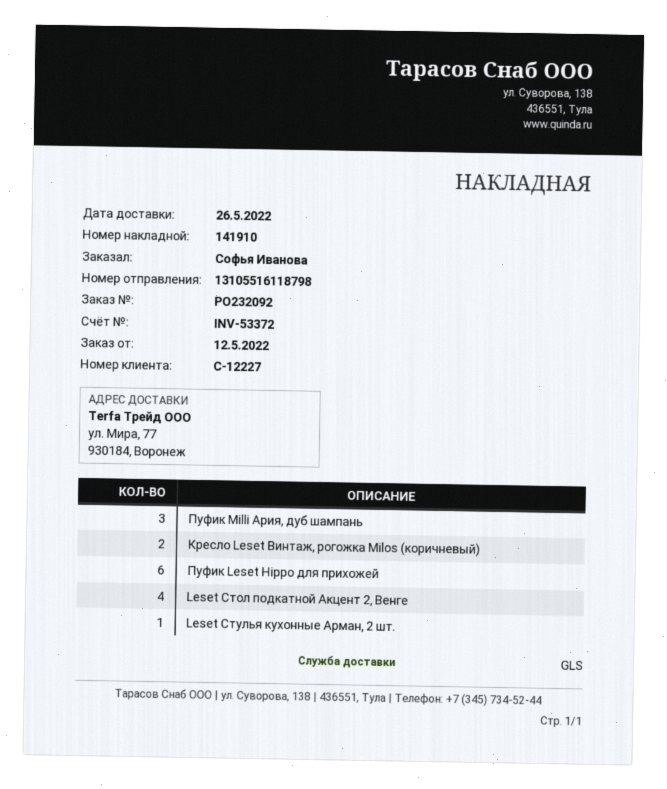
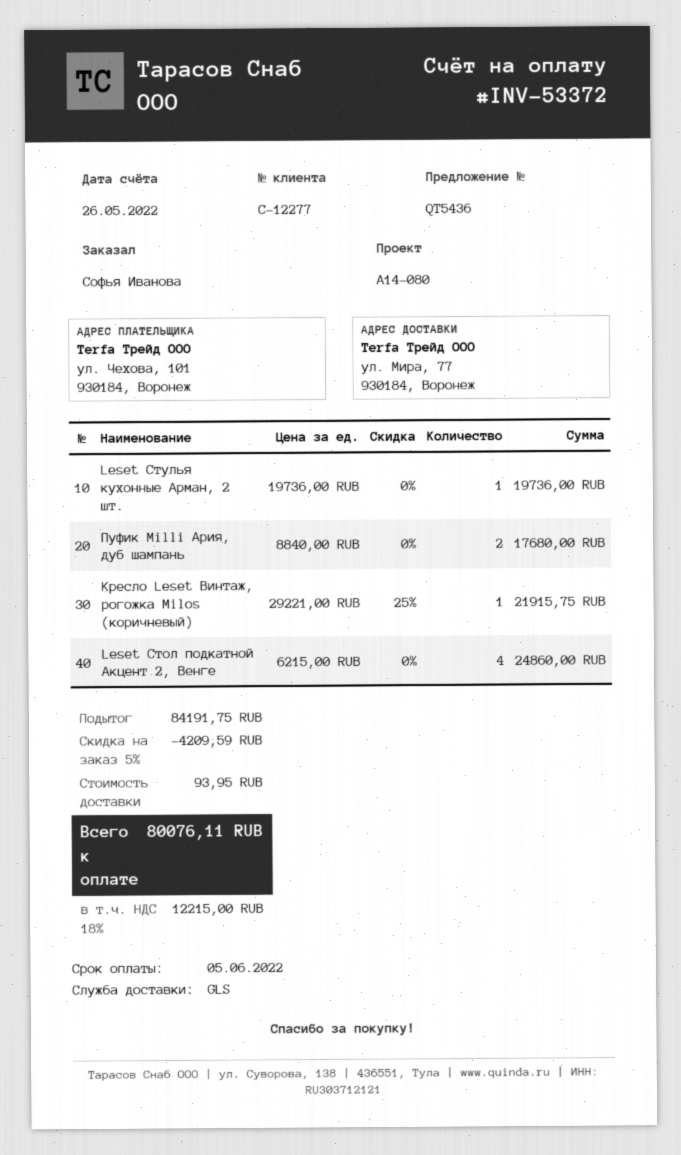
customer number: C-12227 -> C-12277
Пуфик Milli Ария, дуб шампань: 3 -> 2
Кресло Leset Винтаж, рогожка Milos (коричневый): 2 -> 1
Пуфик Leset Hippo для прихожей: 6 -> none

